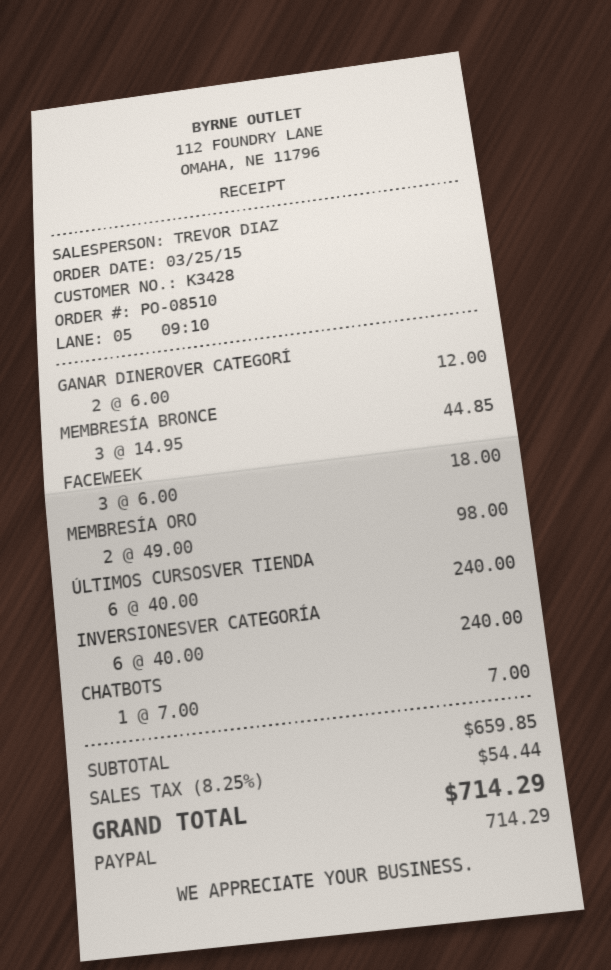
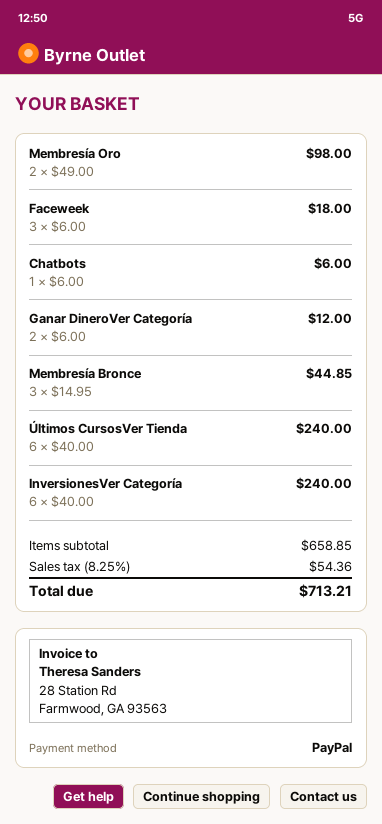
CHATBOTS: 1 x 7.00 = 7.00 -> 1 x 6.00 = 6.00
subtotal: 659.85 -> 658.85
tax: 8.25% = 54.44 -> 8.25% = 54.36
total: 714.29 -> 713.21

